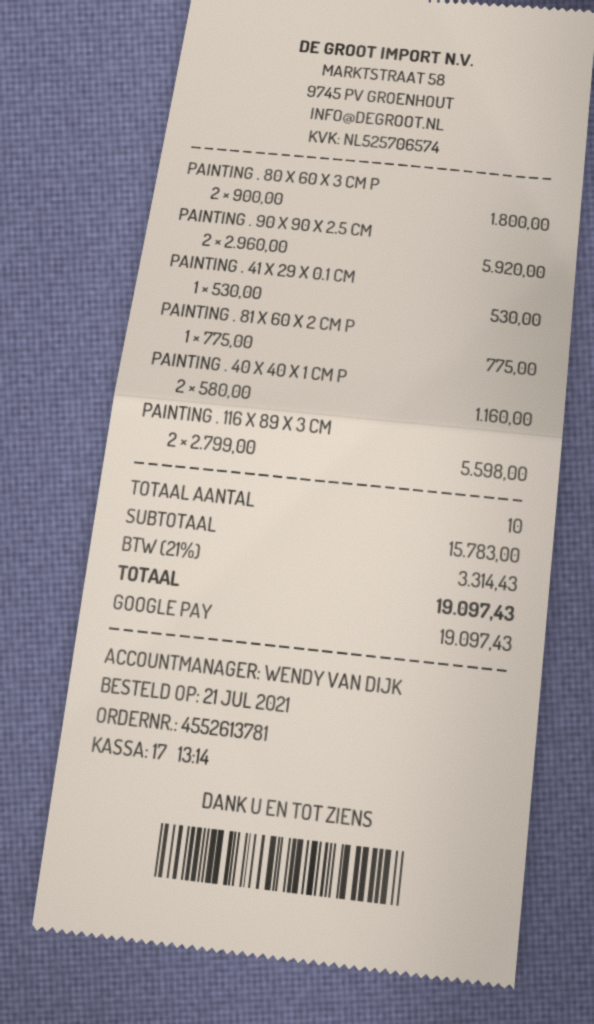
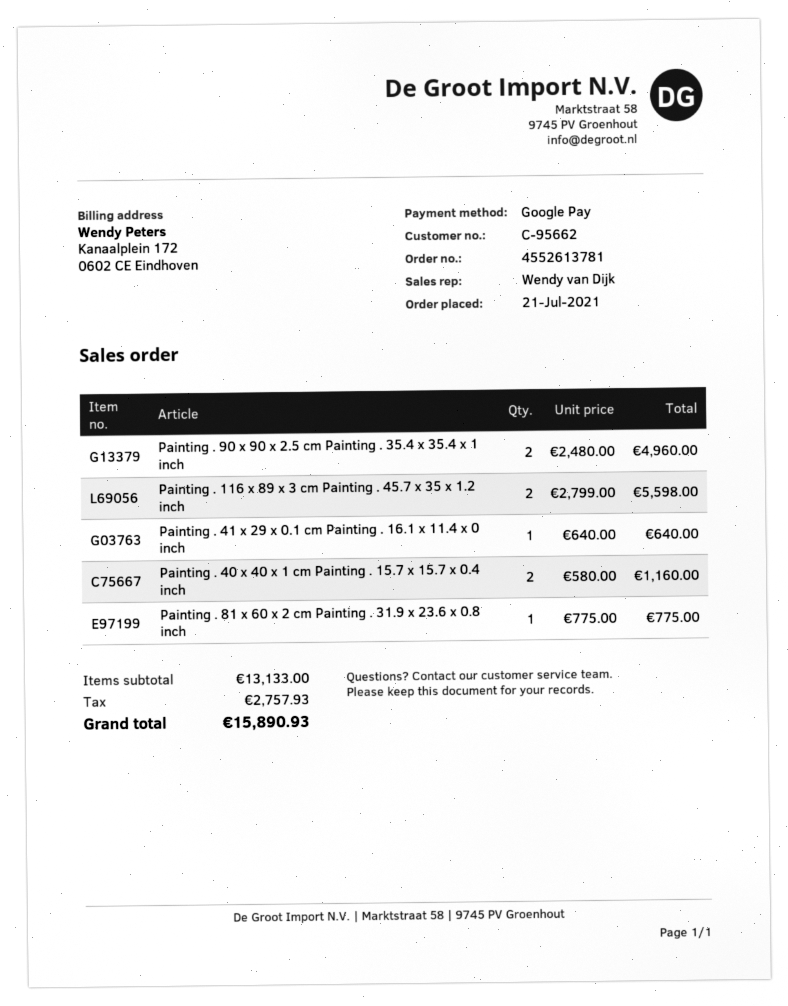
PAINTING . 80 X 60 X 3 CM P: 2 x 900.00 = 1800.00 -> none
PAINTING . 90 X 90 X 2.5 CM: 2 x 2960.00 = 5920.00 -> 2 x 2480.00 = 4960.00
PAINTING . 41 X 29 X 0.1 CM: 1 x 530.00 = 530.00 -> 1 x 640.00 = 640.00
subtotal: 15783.00 -> 13133.00
tax: 3314.43 -> 2757.93
total: 19097.43 -> 15890.93

